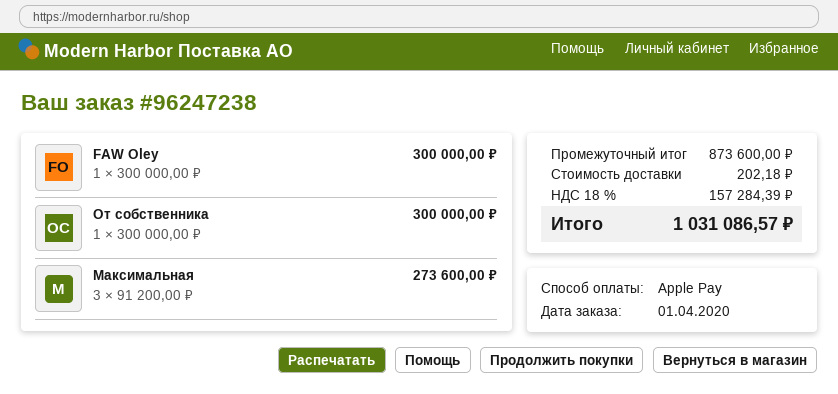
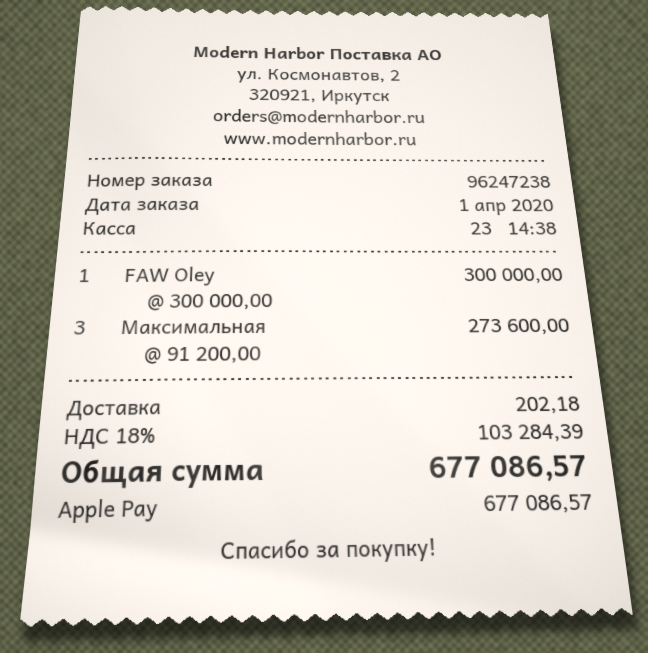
От собственника: 1 x 300000.00 = 300000.00 -> none
tax: 18% = 157284.39 -> 18% = 103284.39
total: 1031086.57 -> 677086.57

